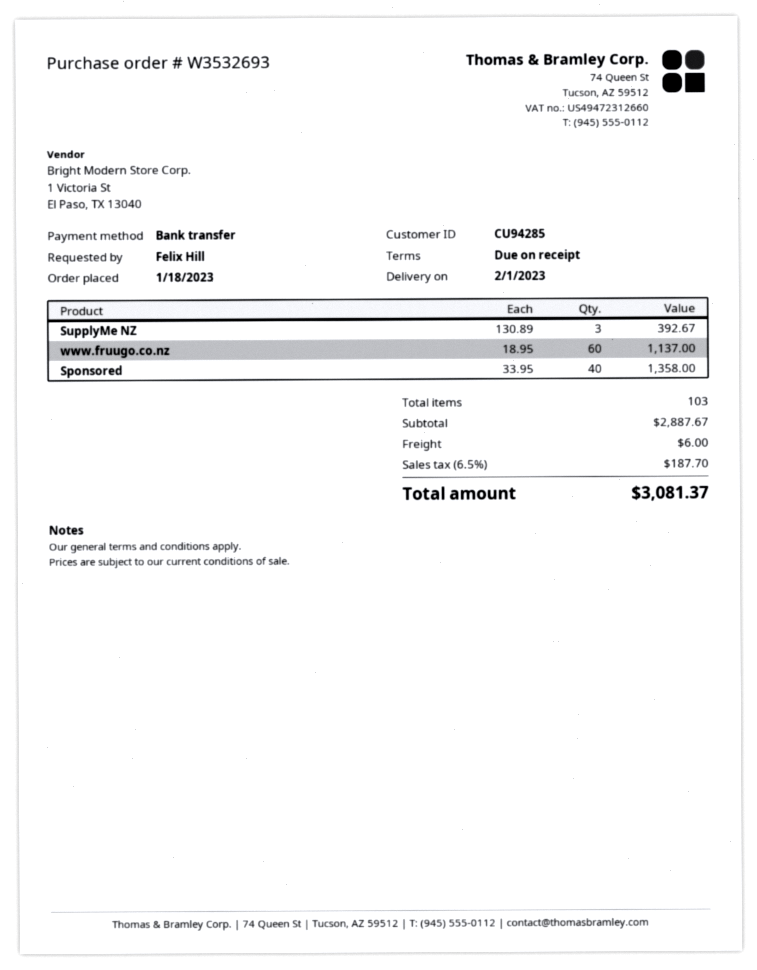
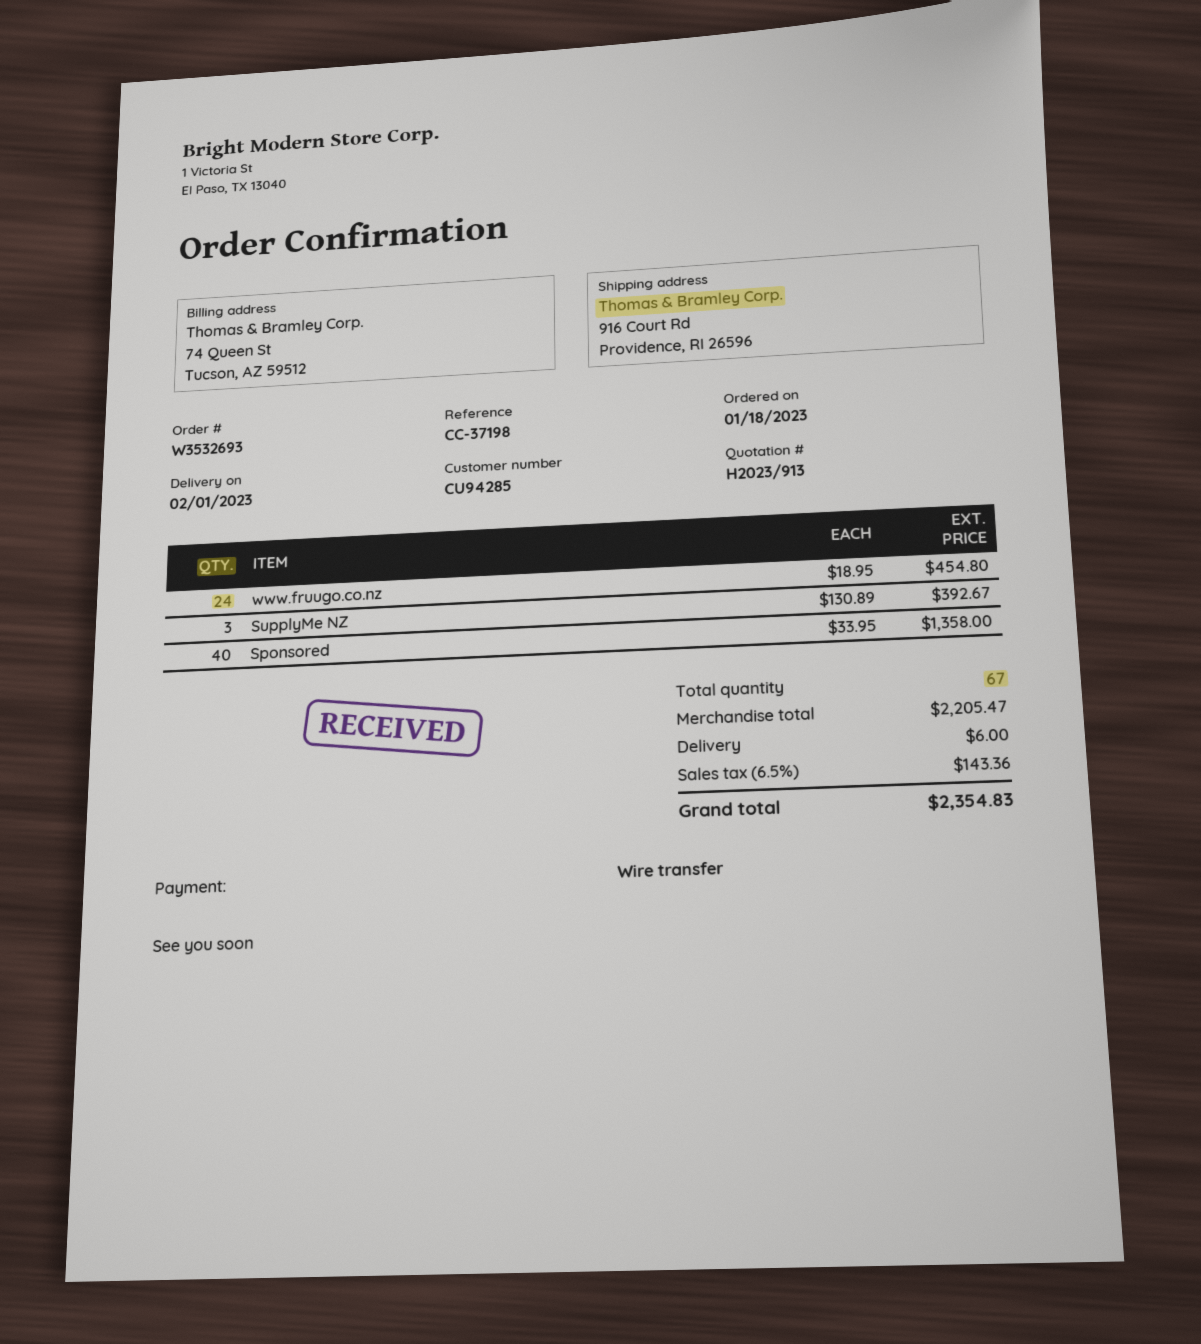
www.fruugo.co.nz: 60 x 18.95 = 1137.00 -> 24 x 18.95 = 454.80
total quantity: 103 -> 67
subtotal: 2887.67 -> 2205.47
tax: 6.5% = 187.70 -> 6.5% = 143.36
total: 3081.37 -> 2354.83

